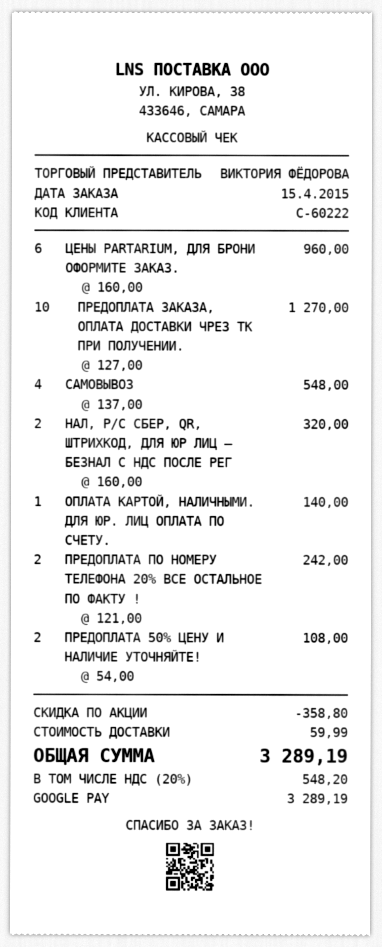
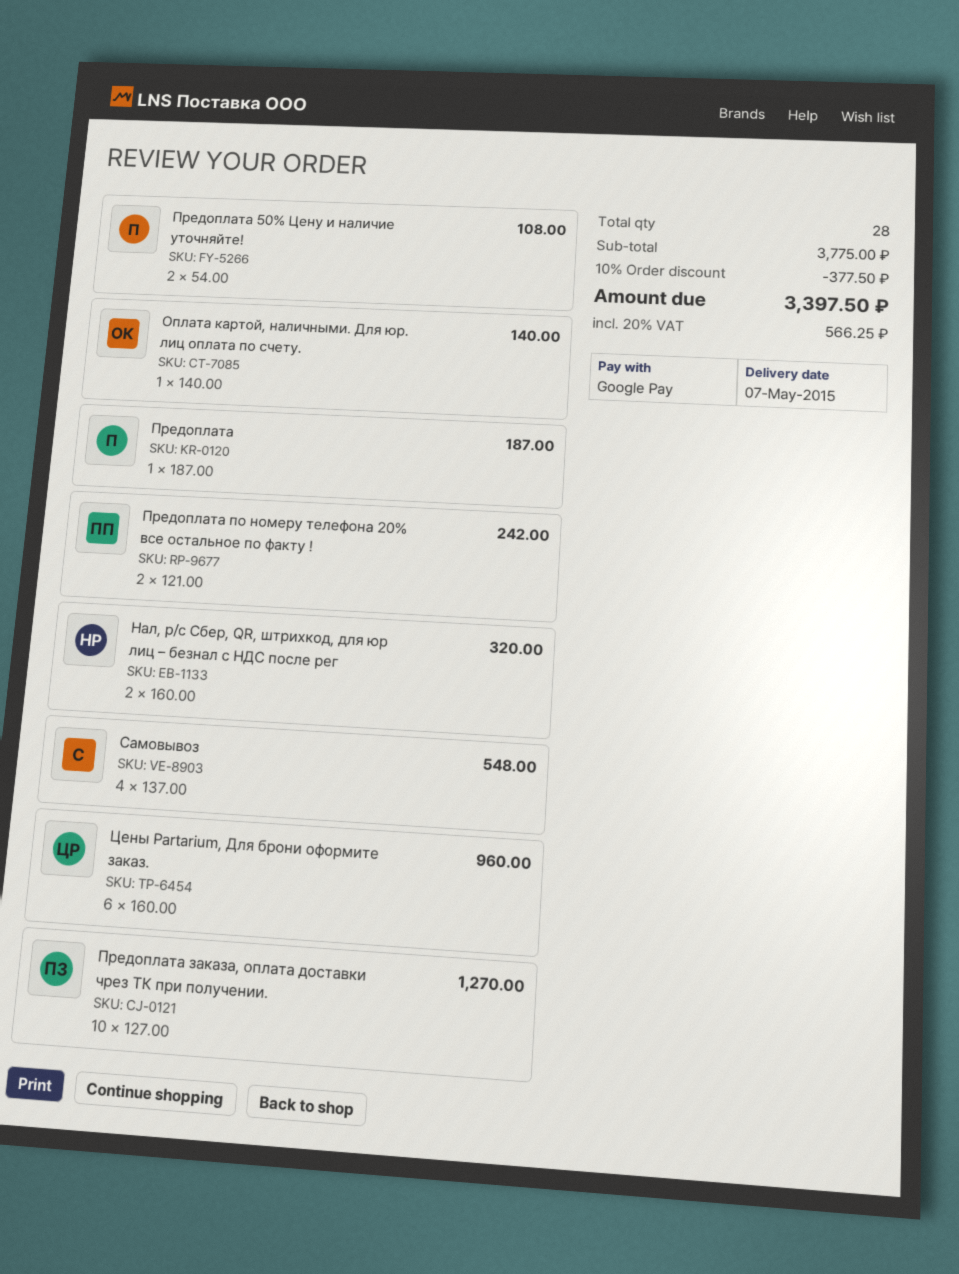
Предоплата: none -> 1 x 187.00 = 187.00
discount: 358.80 -> 377.50
shipping: 59.99 -> none
tax: 20% = 548.20 -> 20% = 566.25
total: 3289.19 -> 3397.50

